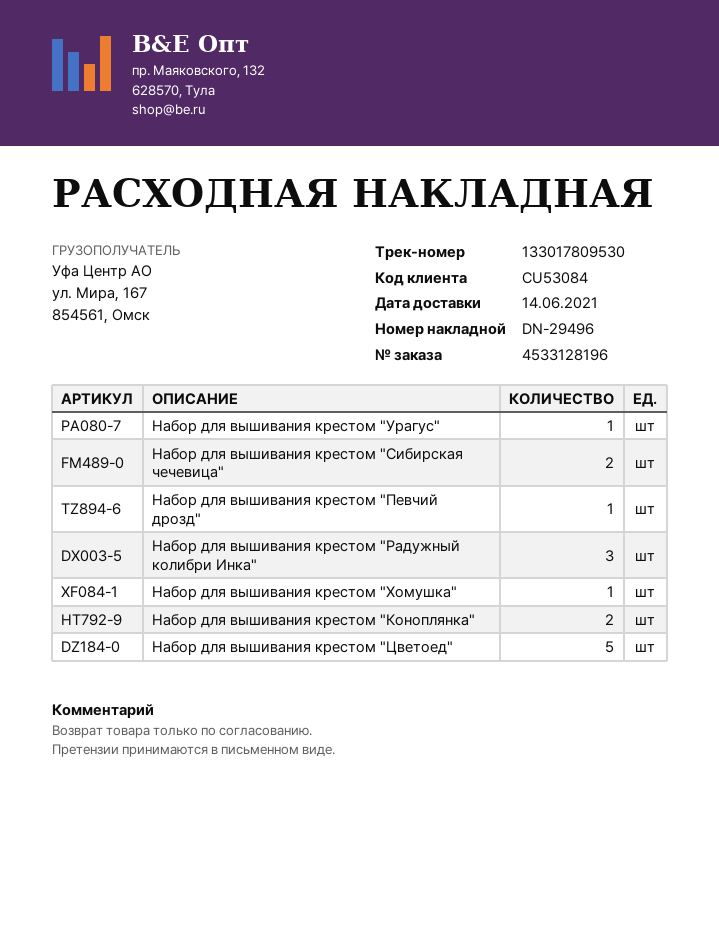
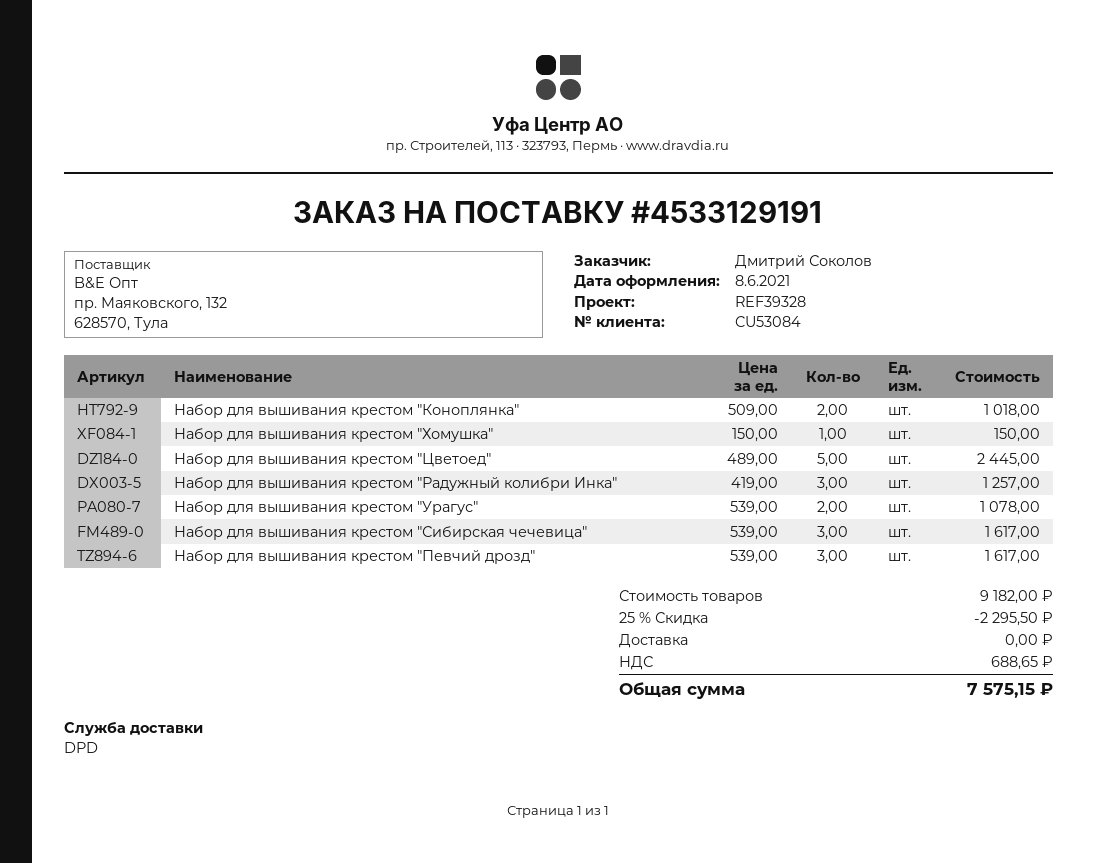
order number: 4533128196 -> 4533129191
Набор для вышивания крестом "Урагус": 1 -> 2
Набор для вышивания крестом "Сибирская чечевица": 2 -> 3
Набор для вышивания крестом "Певчий дрозд": 1 -> 3

